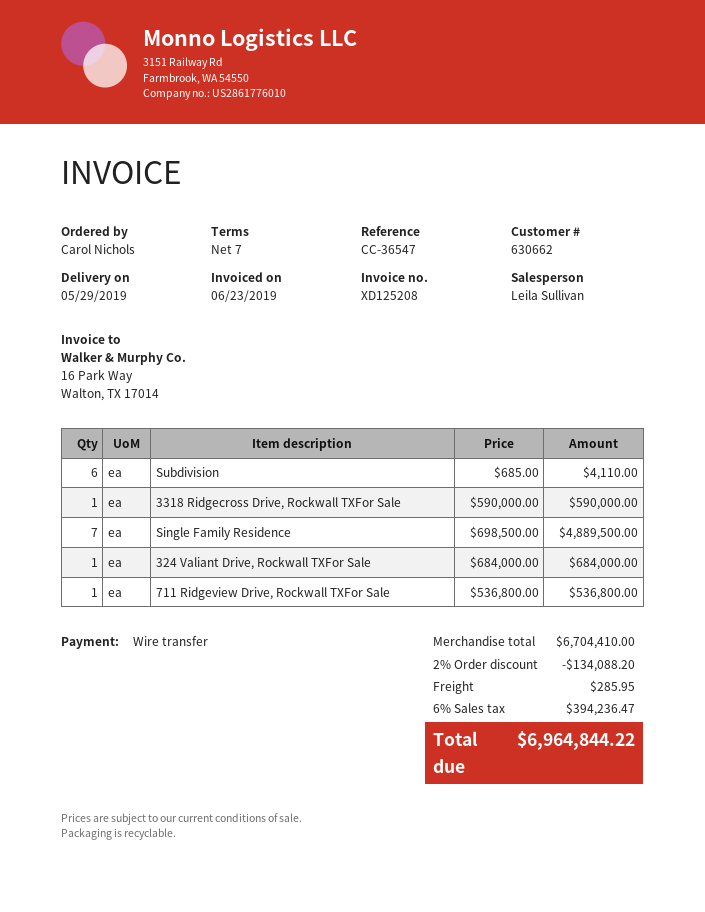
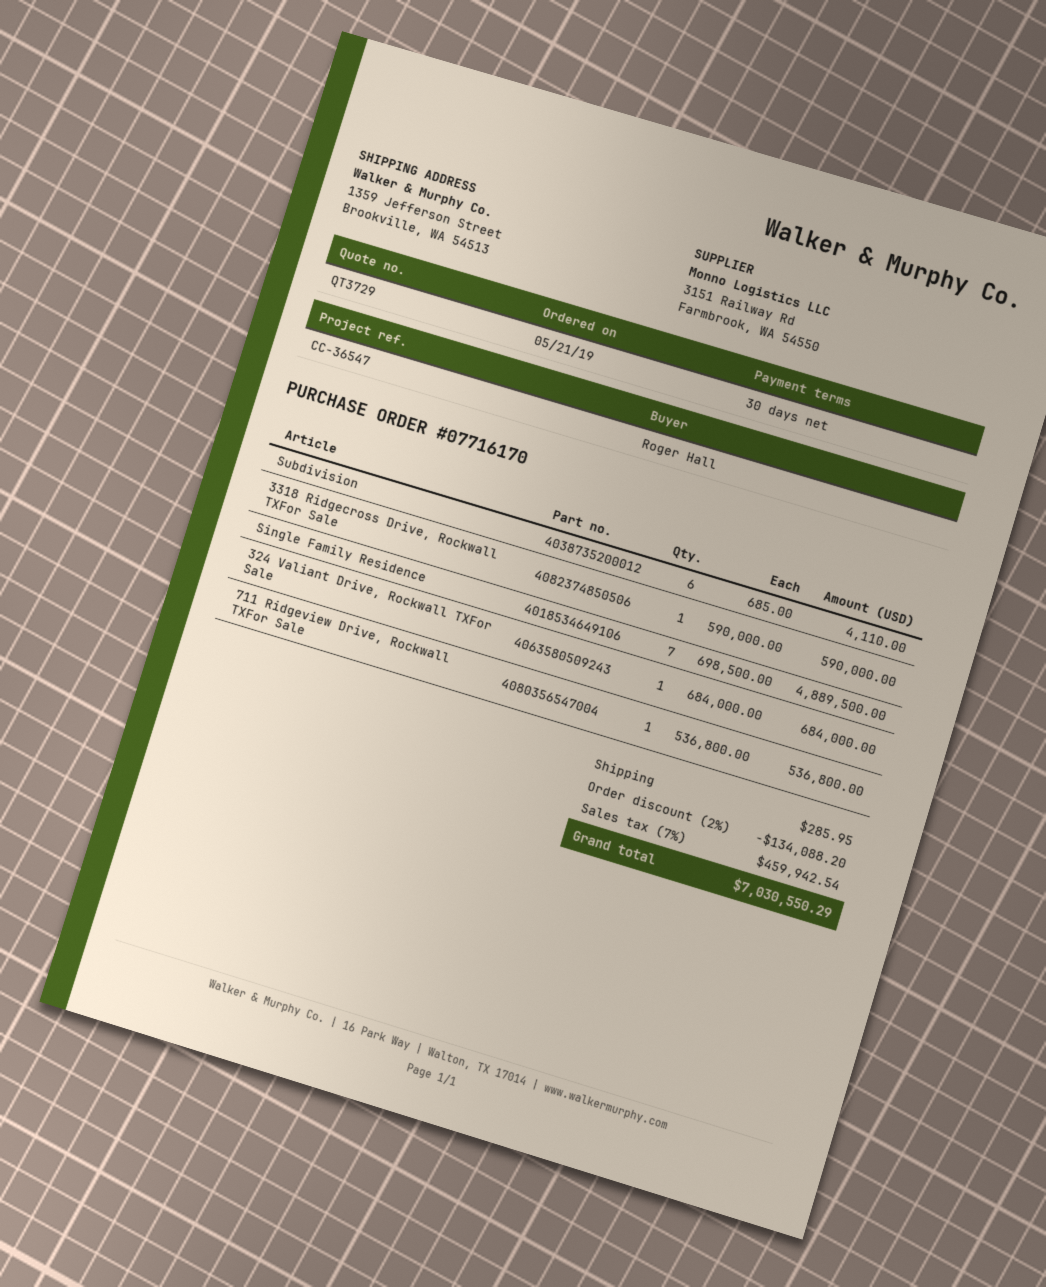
payment terms: 7 days -> 30 days
ordered by: Carol Nichols -> Roger Hall
tax: 6% = 394236.47 -> 7% = 459942.54
total: 6964844.22 -> 7030550.29

